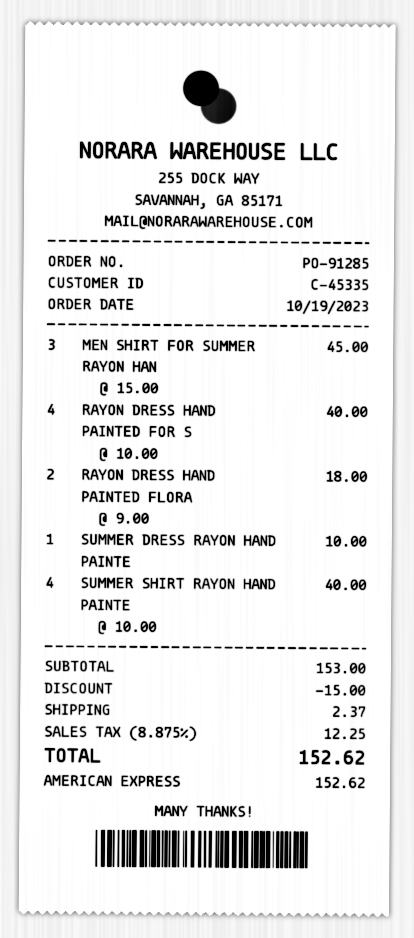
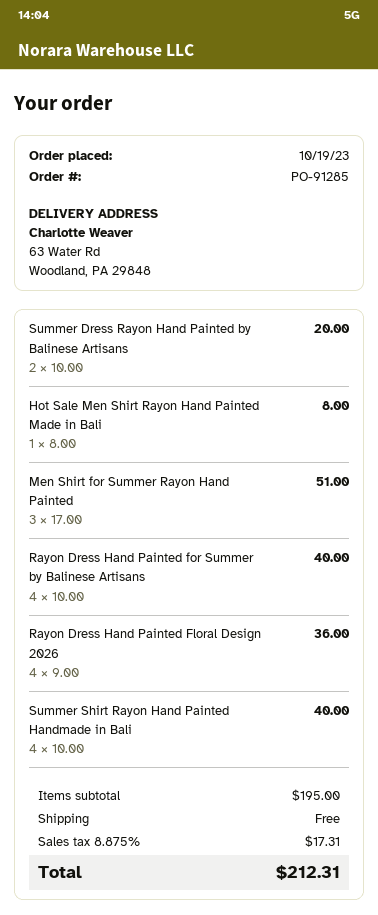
MEN SHIRT FOR SUMMER RAYON HAN: 3 x 15.00 = 45.00 -> 3 x 17.00 = 51.00
RAYON DRESS HAND PAINTED FLORA: 2 x 9.00 = 18.00 -> 4 x 9.00 = 36.00
SUMMER DRESS RAYON HAND PAINTE: 1 x 10.00 = 10.00 -> 2 x 10.00 = 20.00
Hot Sale Men Shirt Rayon Hand Painted Made in Bali: none -> 1 x 8.00 = 8.00
subtotal: 153.00 -> 195.00
discount: 15.00 -> none
shipping: 2.37 -> 0.00
tax: 8.875% = 12.25 -> 8.875% = 17.31
total: 152.62 -> 212.31

